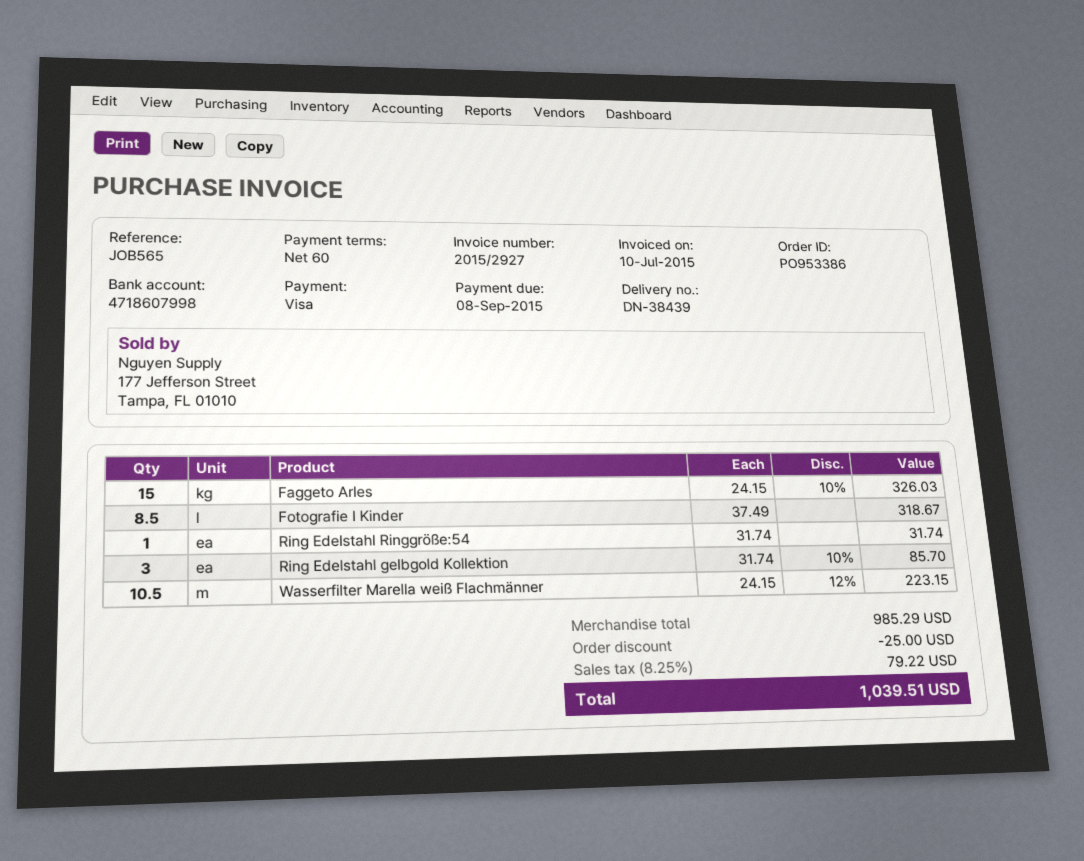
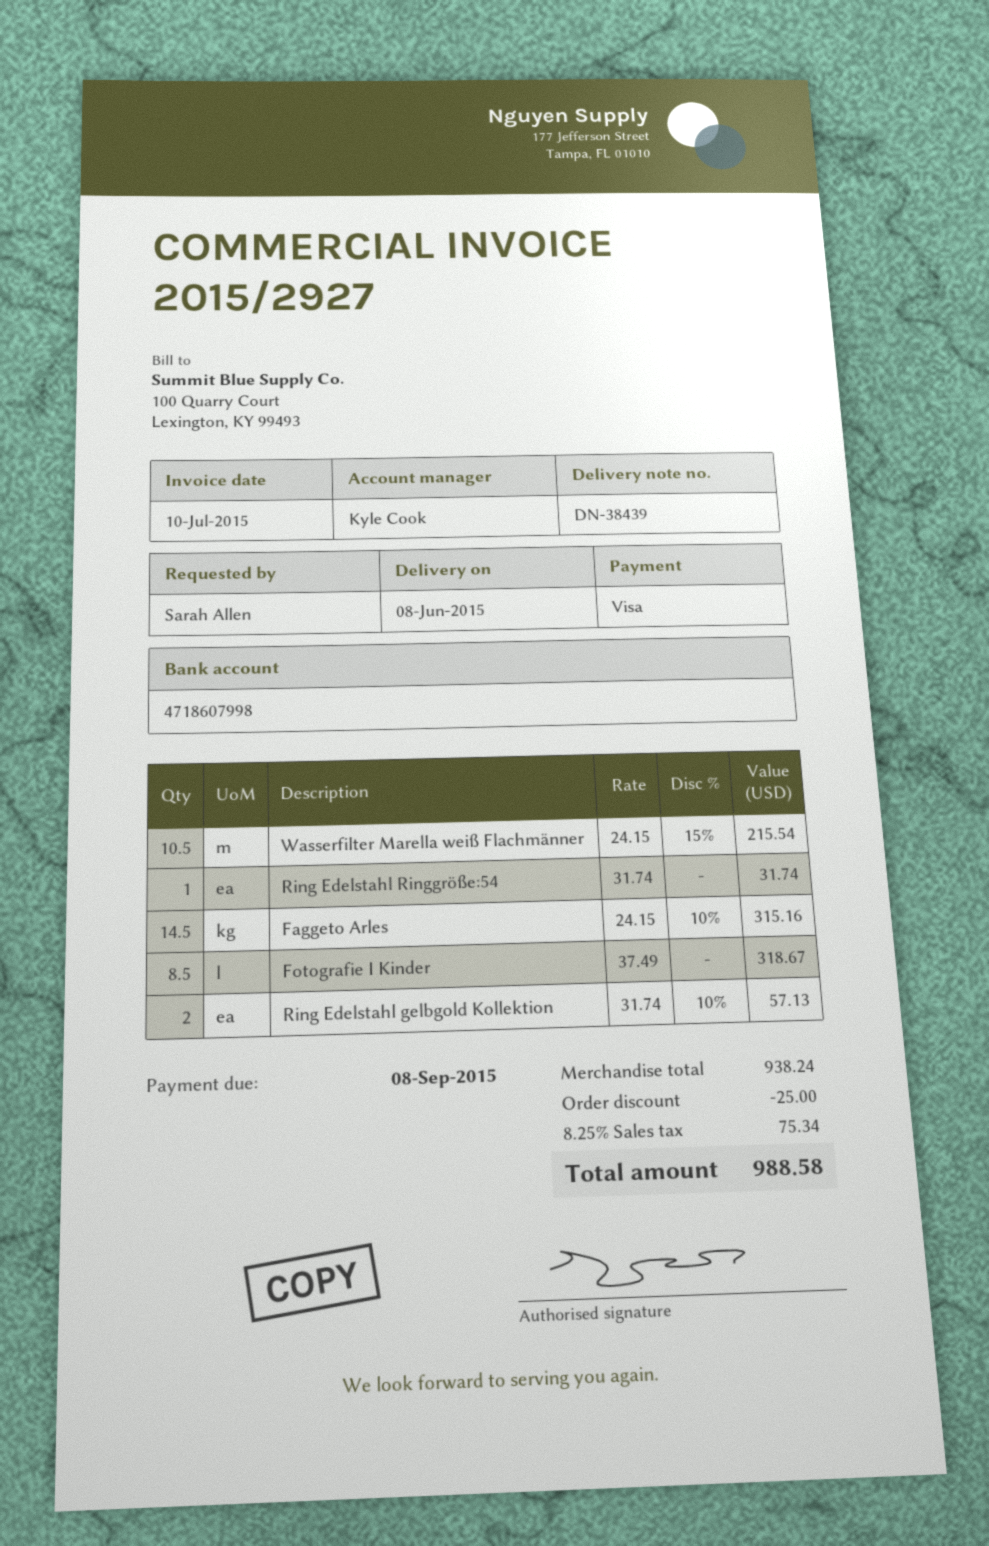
Faggeto Arles: 15 x 24.15 - 10% = 326.03 -> 14.5 x 24.15 - 10% = 315.16
Ring Edelstahl gelbgold Kollektion: 3 x 31.74 - 10% = 85.70 -> 2 x 31.74 - 10% = 57.13
Wasserfilter Marella weiß Flachmänner: 10.5 x 24.15 - 12% = 223.15 -> 10.5 x 24.15 - 15% = 215.54
subtotal: 985.29 -> 938.24
tax: 8.25% = 79.22 -> 8.25% = 75.34
total: 1039.51 -> 988.58

